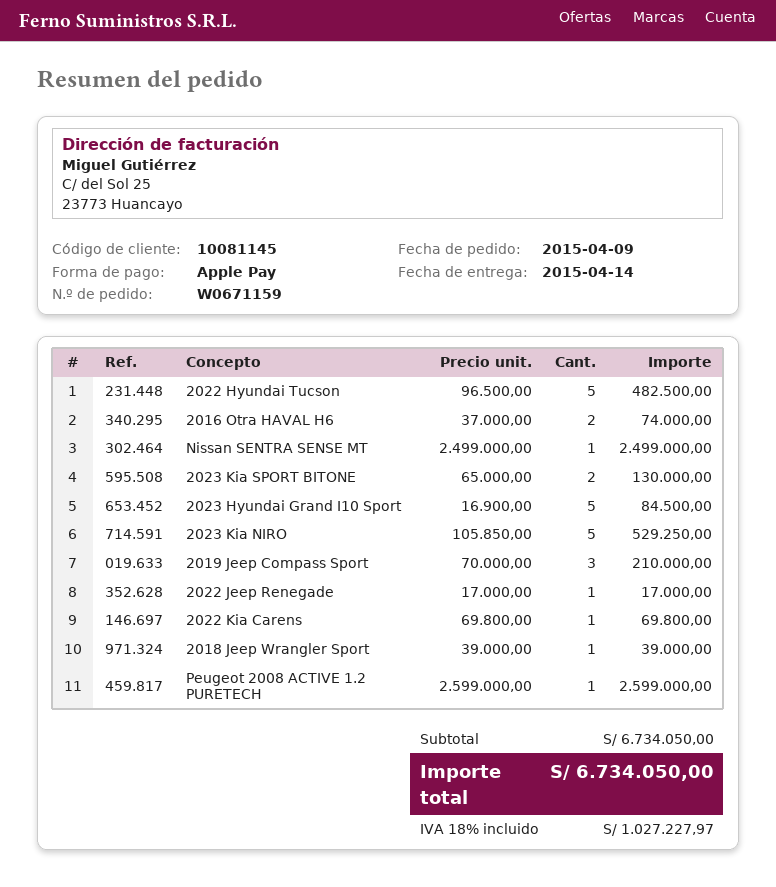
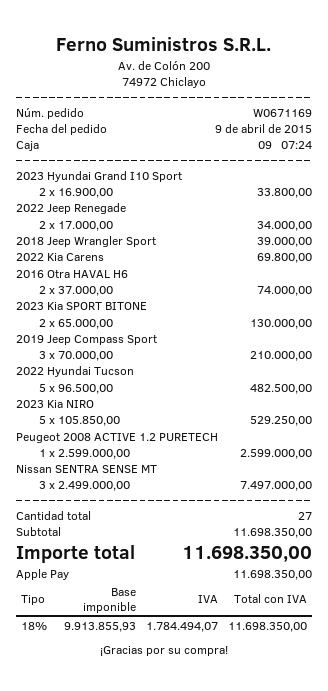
order number: W0671159 -> W0671169
Nissan SENTRA SENSE MT: 1 x 2499000.00 = 2499000.00 -> 3 x 2499000.00 = 7497000.00
2023 Hyundai Grand I10 Sport: 5 x 16900.00 = 84500.00 -> 2 x 16900.00 = 33800.00
2022 Jeep Renegade: 1 x 17000.00 = 17000.00 -> 2 x 17000.00 = 34000.00
subtotal: 6734050.00 -> 11698350.00
tax: 18% = 1027227.97 -> 18% = 1784494.07
total: 6734050.00 -> 11698350.00

